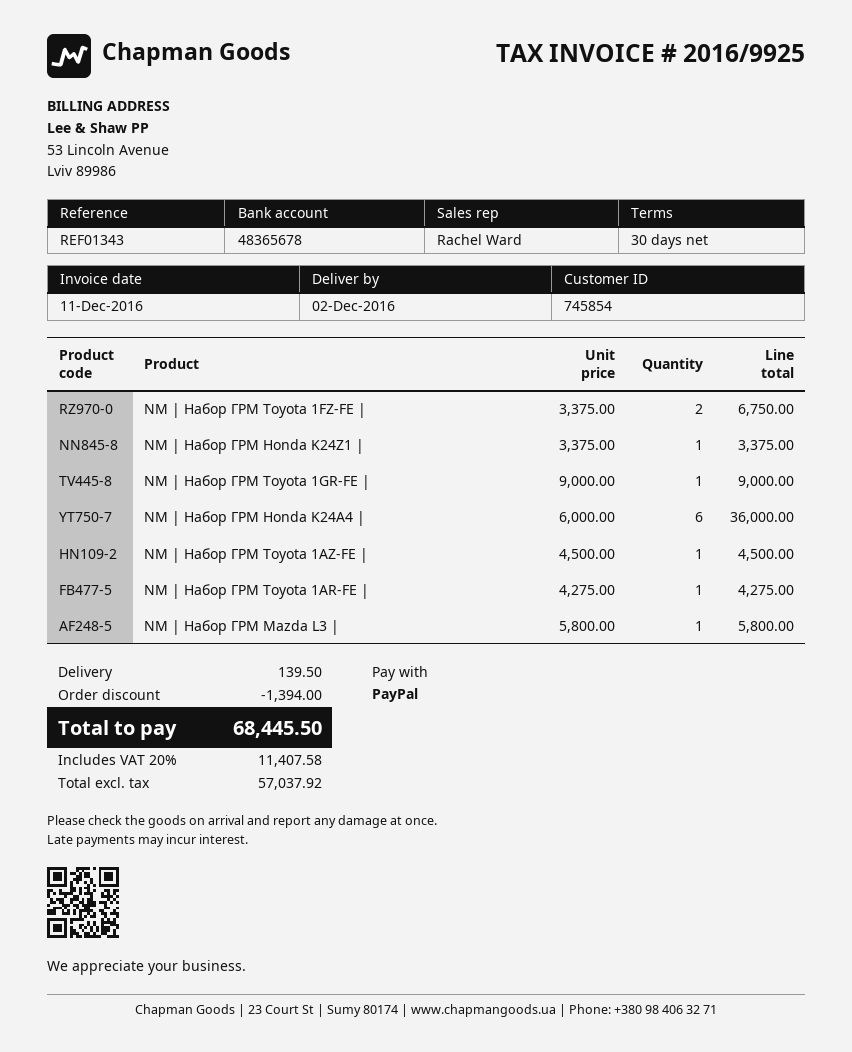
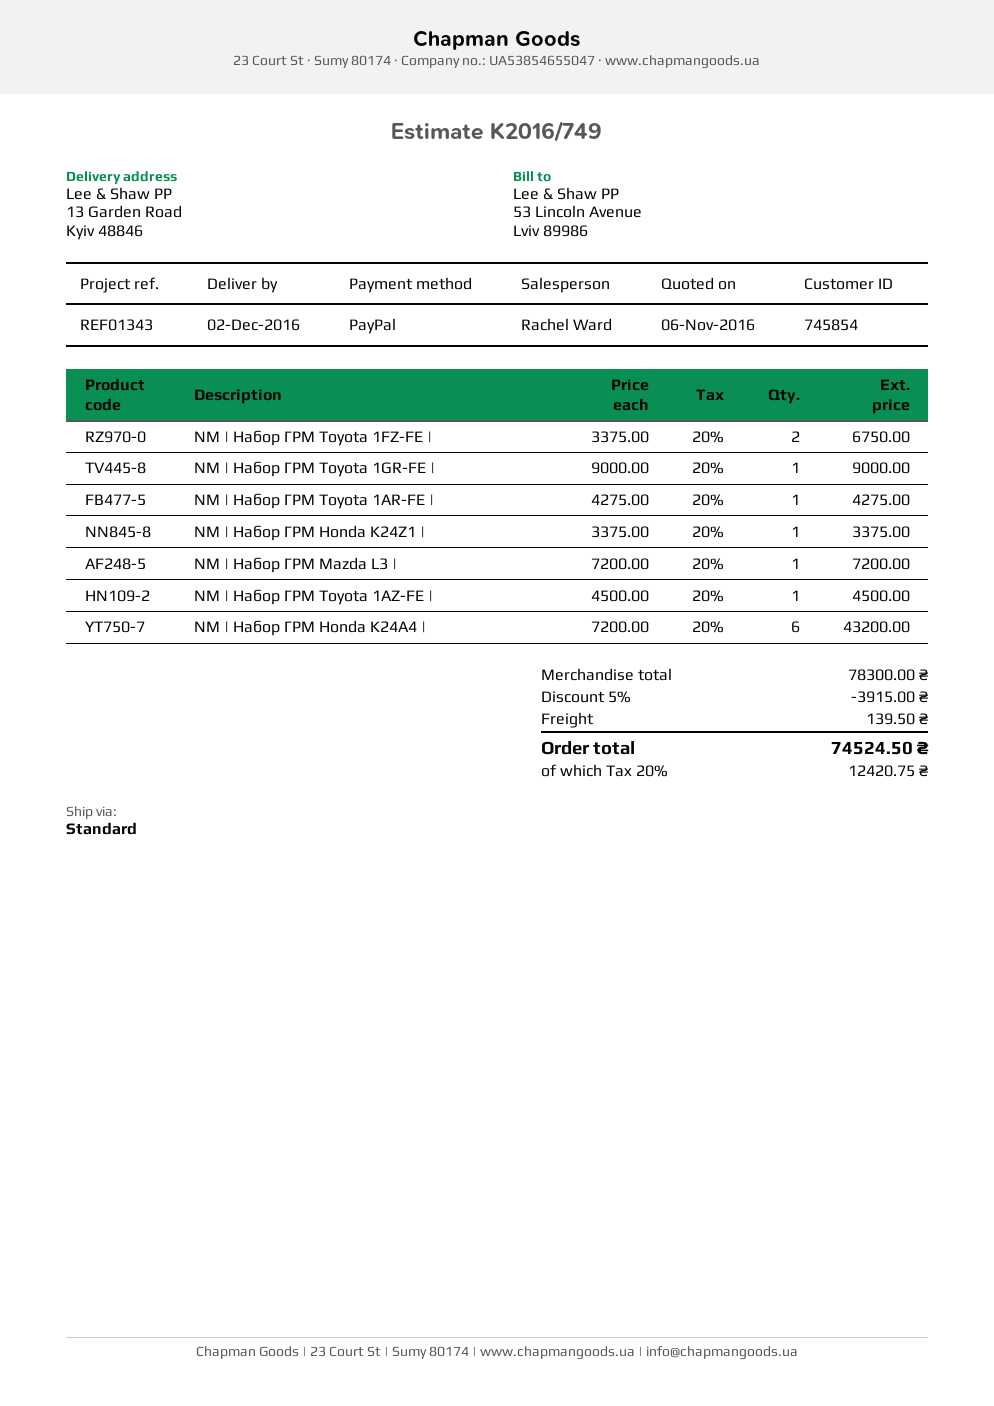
NM | Набор ГРМ Honda K24A4 |: 6 x 6000.00 = 36000.00 -> 6 x 7200.00 = 43200.00
NM | Набор ГРМ Mazda L3 |: 1 x 5800.00 = 5800.00 -> 1 x 7200.00 = 7200.00
discount: 1394.00 -> 3915.00
tax: 20% = 11407.58 -> 20% = 12420.75
total: 68445.50 -> 74524.50

